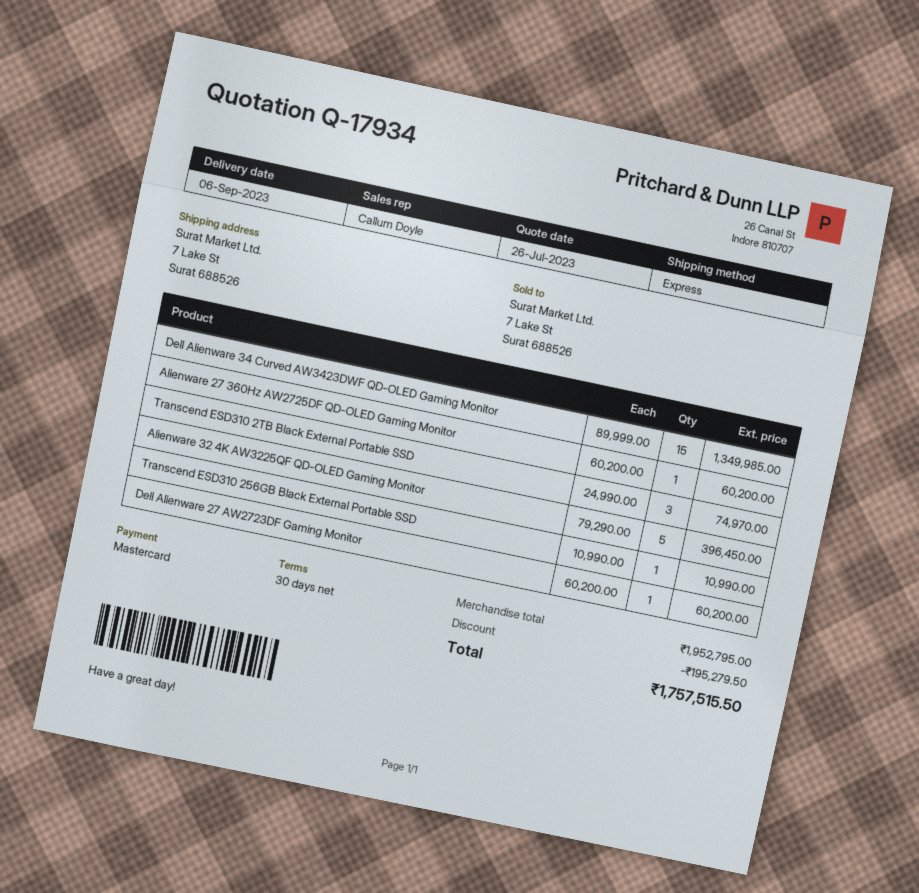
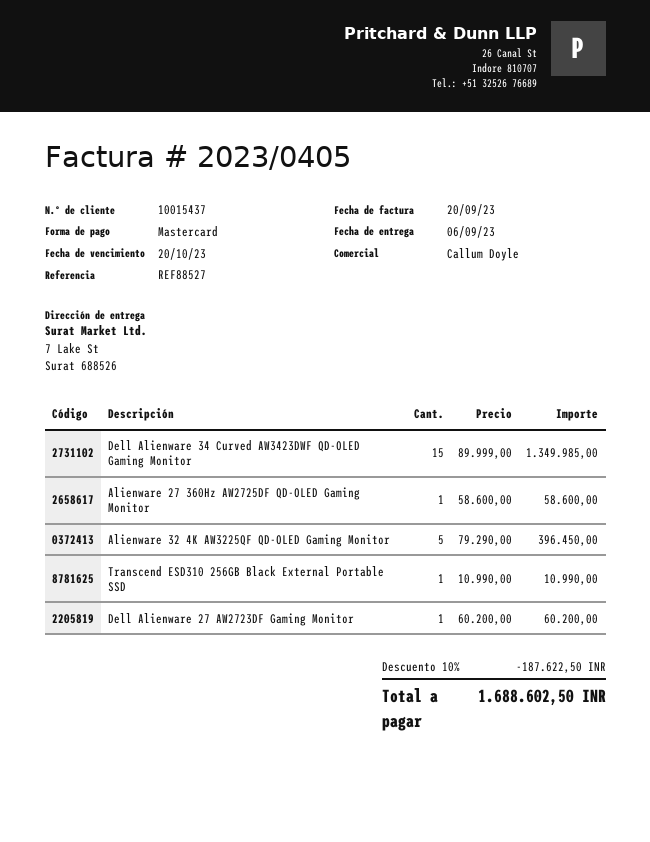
Alienware 27 360Hz AW2725DF QD-OLED Gaming Monitor: 1 x 60200.00 = 60200.00 -> 1 x 58600.00 = 58600.00
Transcend ESD310 2TB Black External Portable SSD: 3 x 24990.00 = 74970.00 -> none
discount: 195279.50 -> 187622.50
total: 1757515.50 -> 1688602.50

